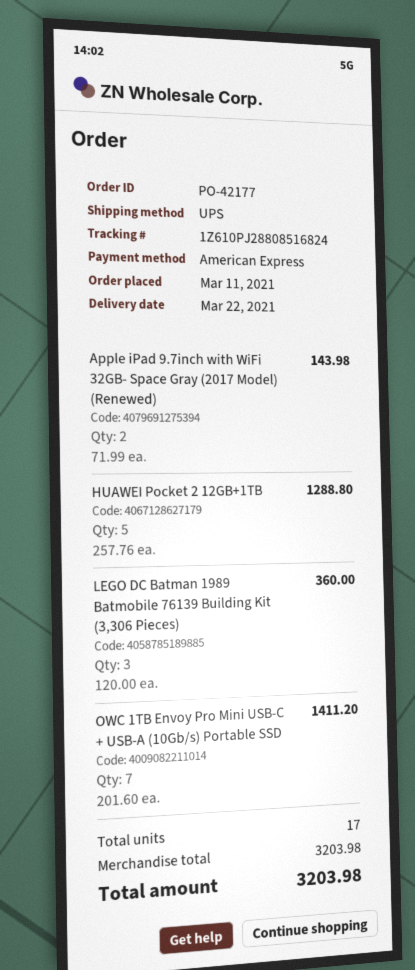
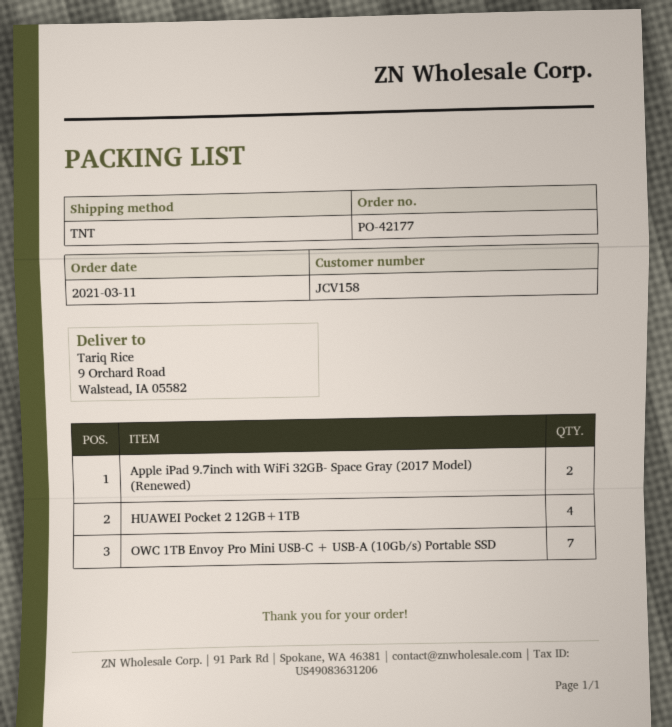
shipping method: UPS -> TNT
HUAWEI Pocket 2 12GB+1TB: 5 -> 4
LEGO DC Batman 1989 Batmobile 76139 Building Kit (3,306 Pieces): 3 -> none

